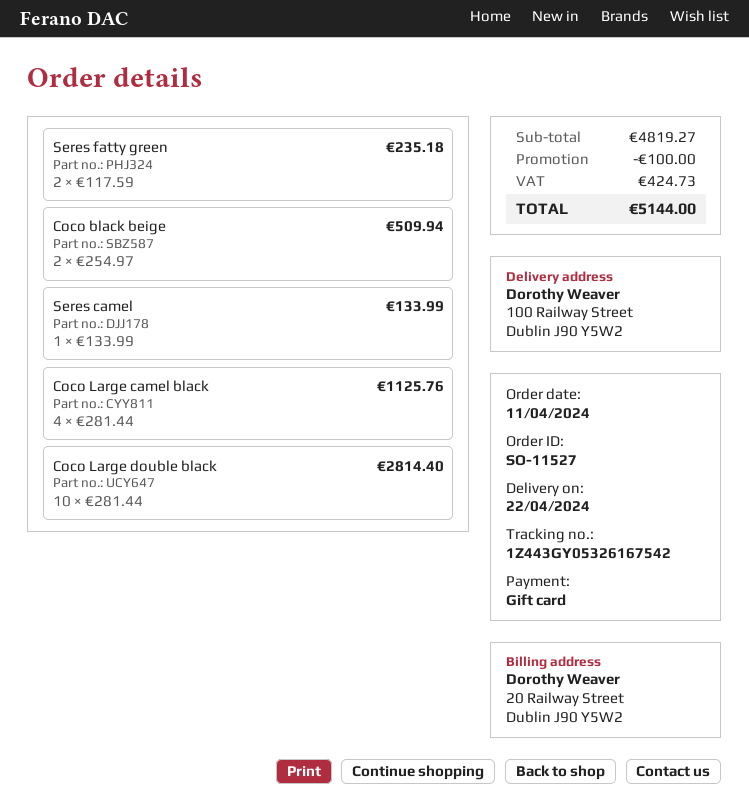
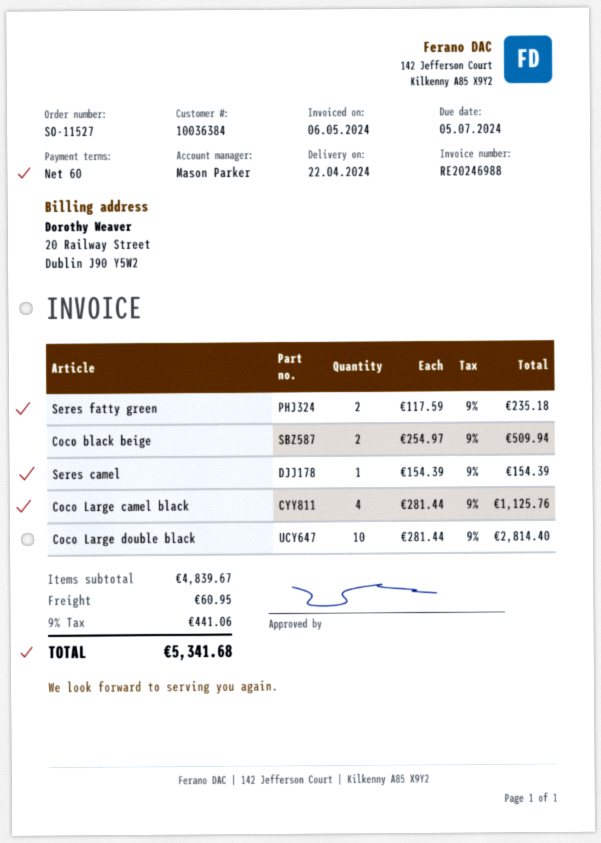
Seres camel: 1 x 133.99 = 133.99 -> 1 x 154.39 = 154.39
subtotal: 4819.27 -> 4839.67
discount: 100.00 -> none
shipping: none -> 60.95
tax: 424.73 -> 441.06
total: 5144.00 -> 5341.68

